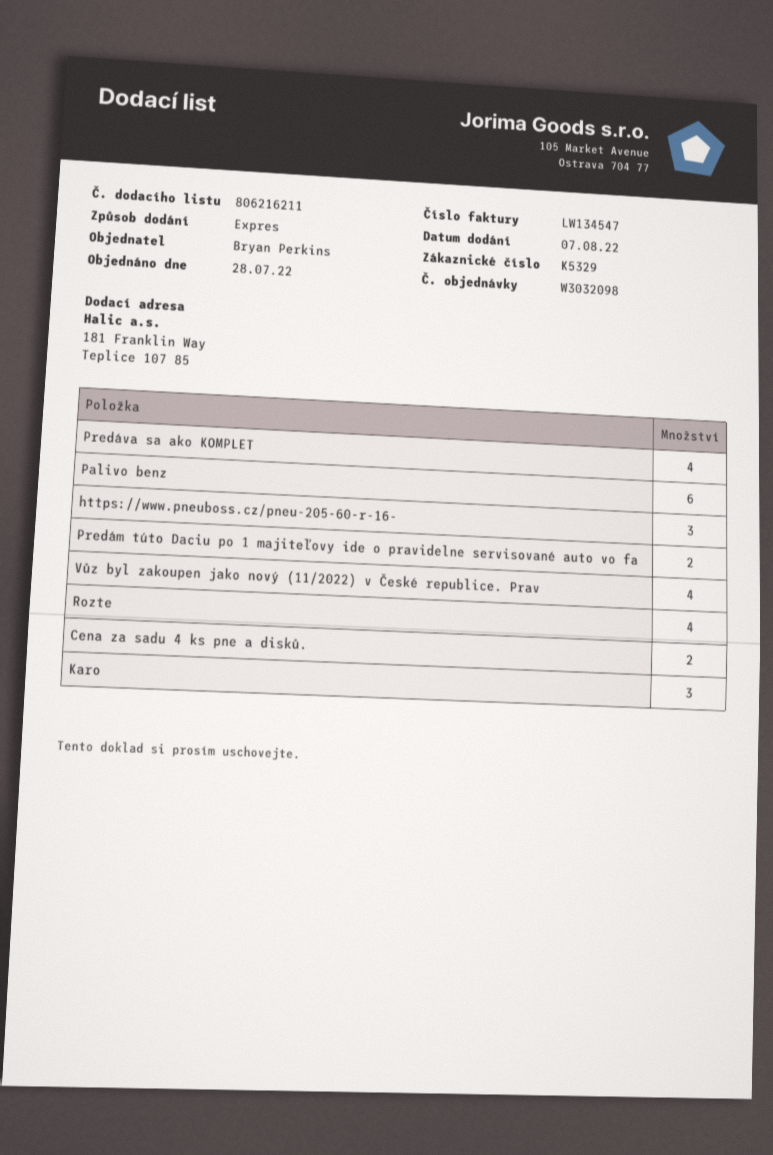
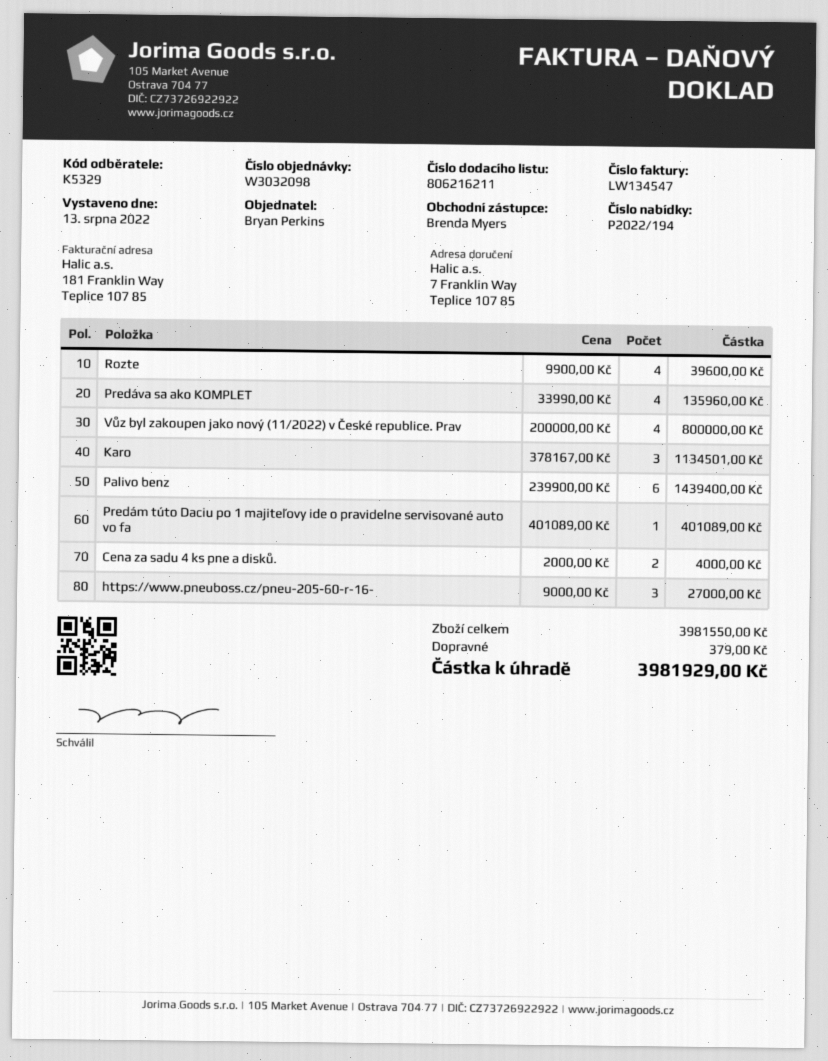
ship to: 181 Franklin Way, Teplice 107 85 -> 7 Franklin Way, Teplice 107 85
Predám túto Daciu po 1 majiteľovy ide o pravidelne servisované auto vo fa: 2 -> 1

